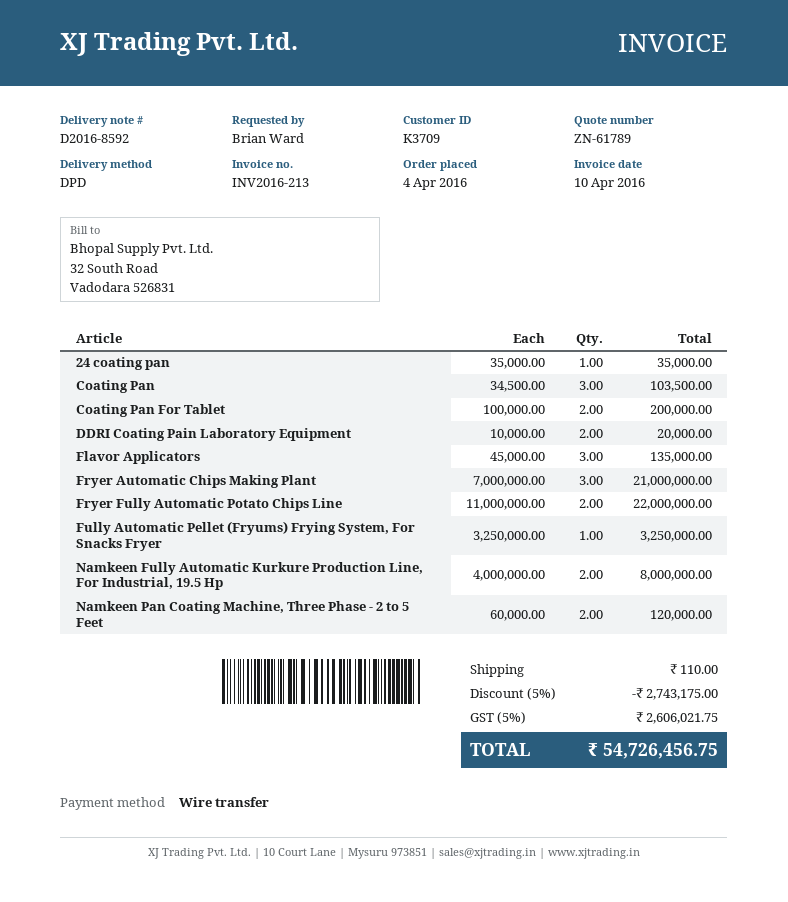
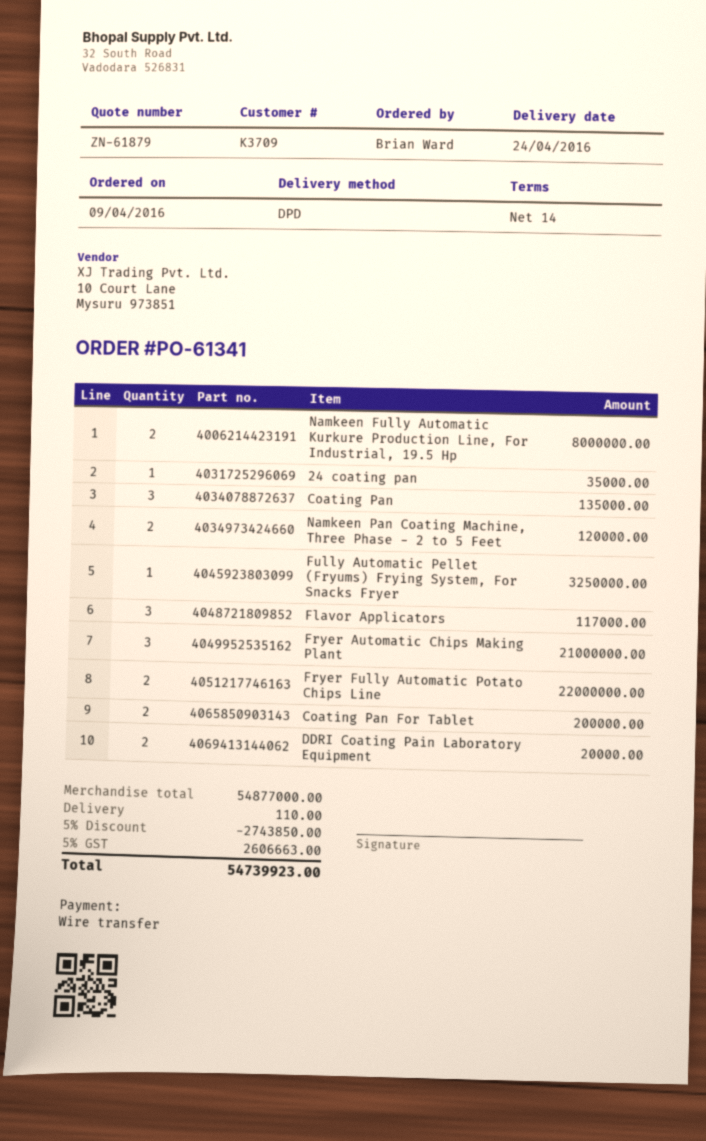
quote number: ZN-61789 -> ZN-61879
order date: 2016-04-04 -> 2016-04-09
Coating Pan: 3 for 103500.00 -> 3 for 135000.00
Flavor Applicators: 3 for 135000.00 -> 3 for 117000.00
discount: 5% = 2743175.00 -> 5% = 2743850.00
tax: 5% = 2606021.75 -> 5% = 2606663.00
total: 54726456.75 -> 54739923.00

